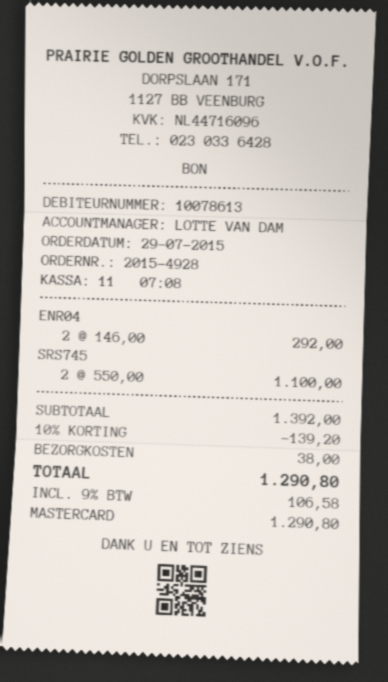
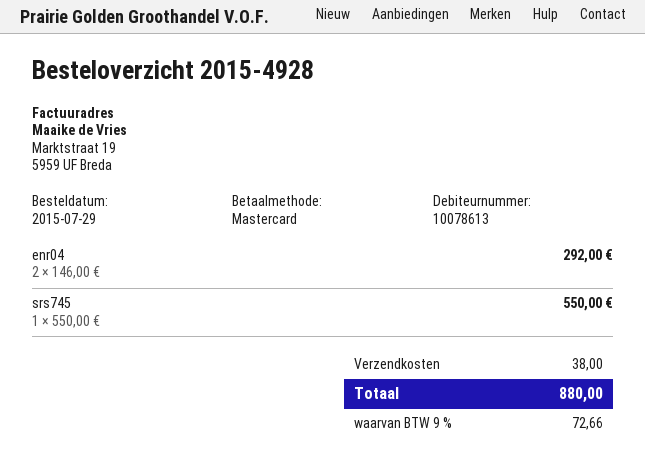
SRS745: 2 x 550.00 = 1100.00 -> 1 x 550.00 = 550.00
discount: 10% = 139.20 -> none
tax: 9% = 106.58 -> 9% = 72.66
total: 1290.80 -> 880.00

